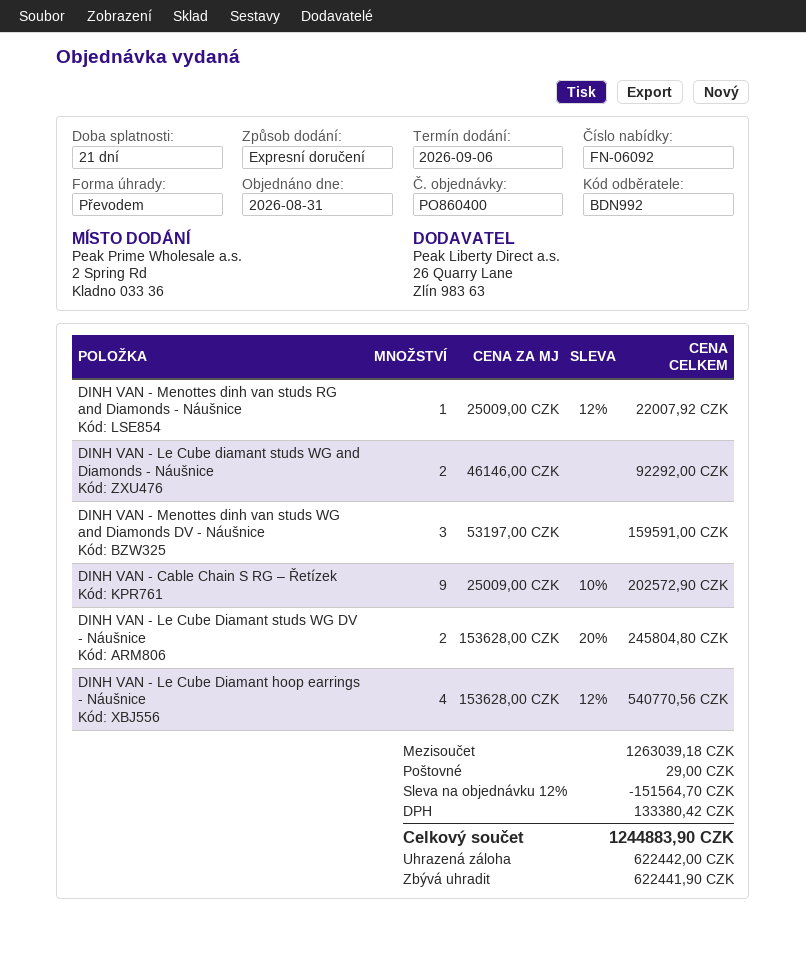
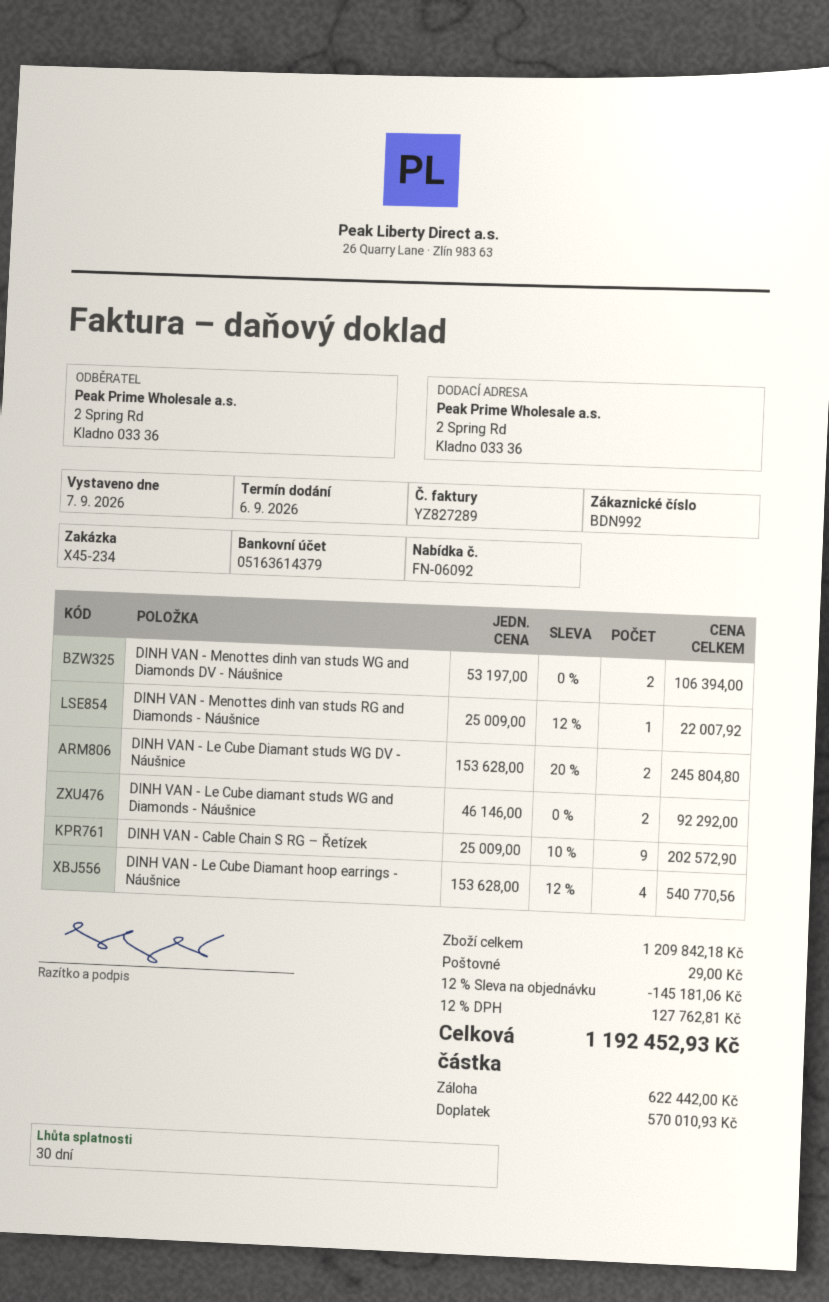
payment terms: 21 days -> 30 days
DINH VAN - Menottes dinh van studs WG and Diamonds DV - Náušnice: 3 x 53197.00 = 159591.00 -> 2 x 53197.00 = 106394.00
subtotal: 1263039.18 -> 1209842.18
discount: 12% = 151564.70 -> 12% = 145181.06
tax: 133380.42 -> 127762.81
total: 1244883.90 -> 1192452.93
balance: 622441.90 -> 570010.93

